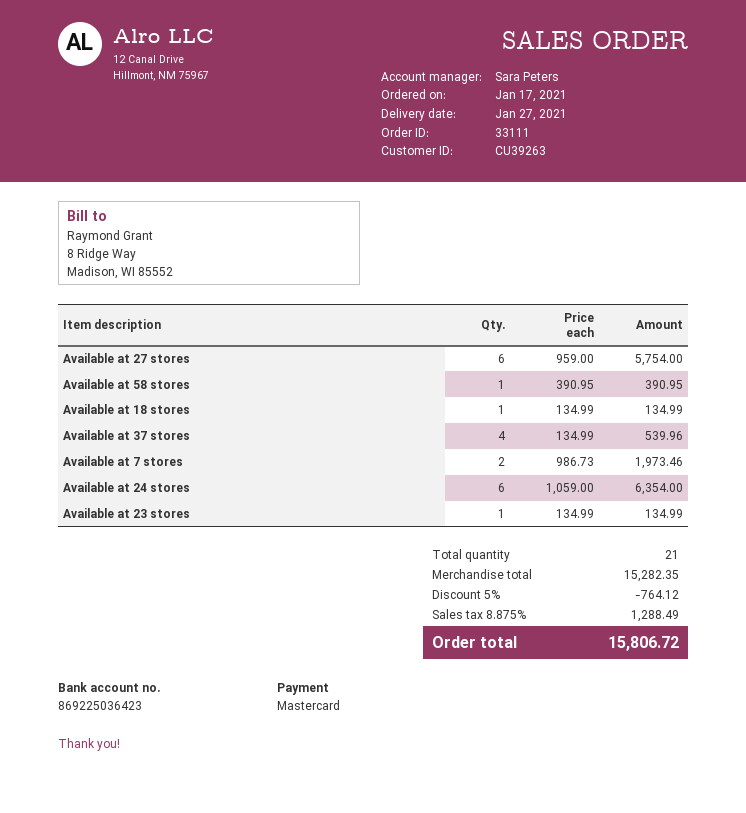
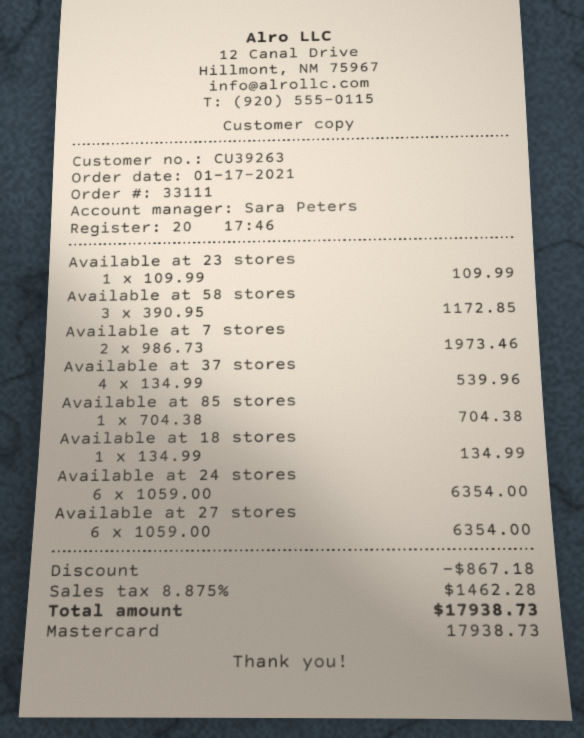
Available at 27 stores: 6 x 959.00 = 5754.00 -> 6 x 1059.00 = 6354.00
Available at 58 stores: 1 x 390.95 = 390.95 -> 3 x 390.95 = 1172.85
Available at 23 stores: 1 x 134.99 = 134.99 -> 1 x 109.99 = 109.99
Available at 85 stores: none -> 1 x 704.38 = 704.38
discount: 764.12 -> 867.18
tax: 8.875% = 1288.49 -> 8.875% = 1462.28
total: 15806.72 -> 17938.73

